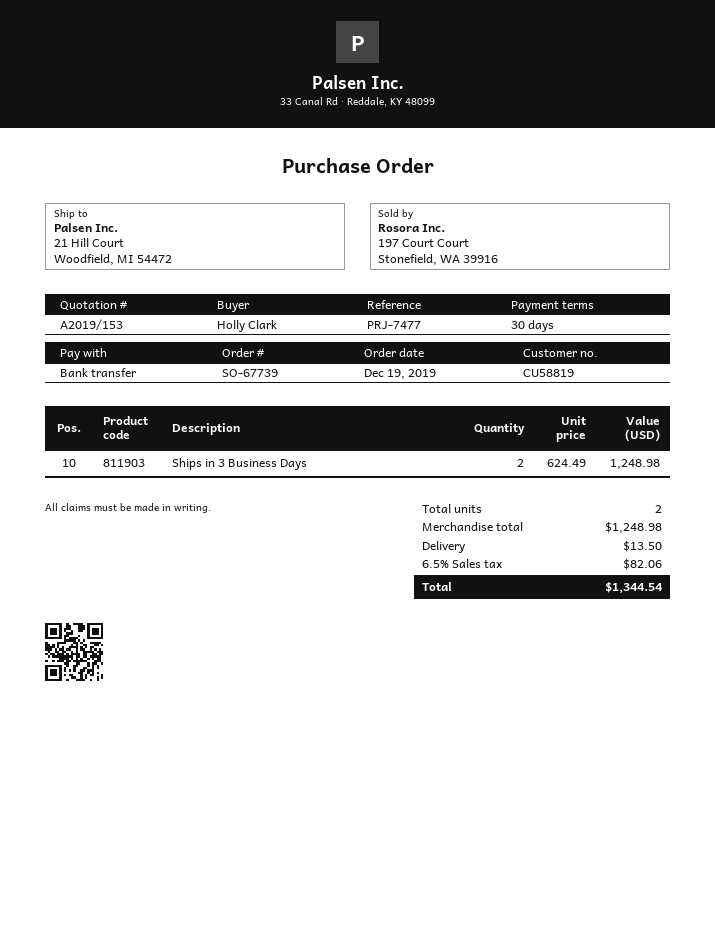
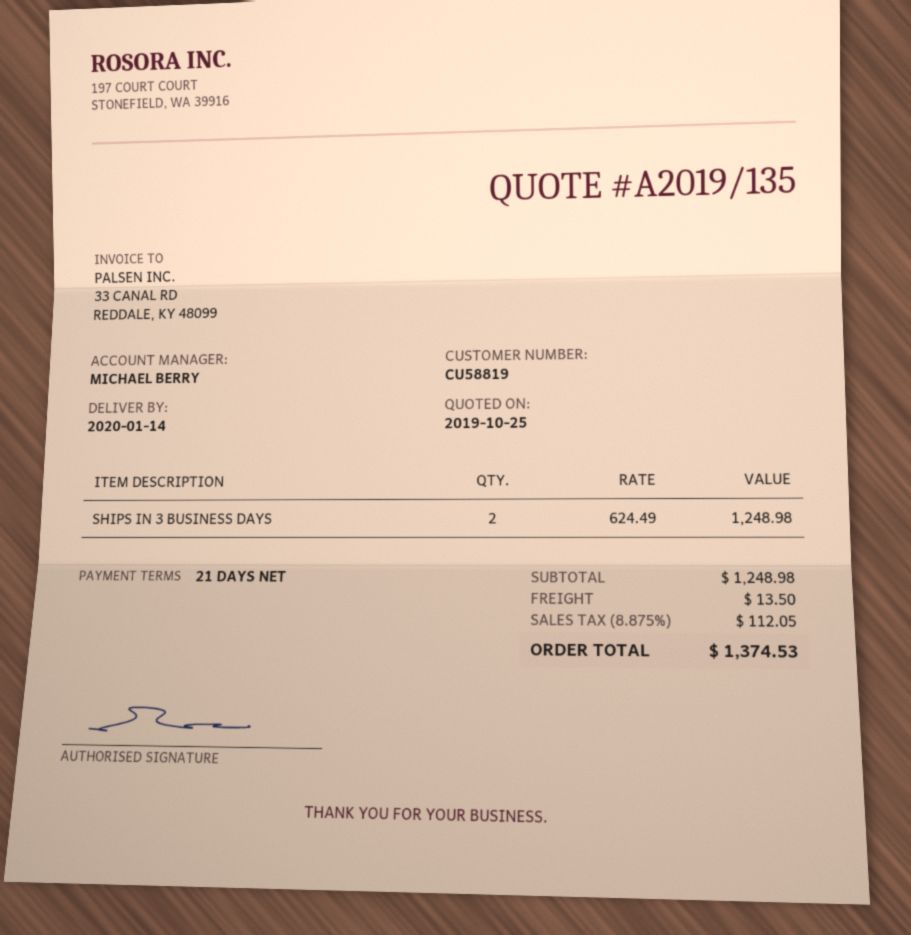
quote number: A2019/153 -> A2019/135
payment terms: 30 days -> 21 days
tax: 6.5% = 82.06 -> 8.875% = 112.05
total: 1344.54 -> 1374.53

